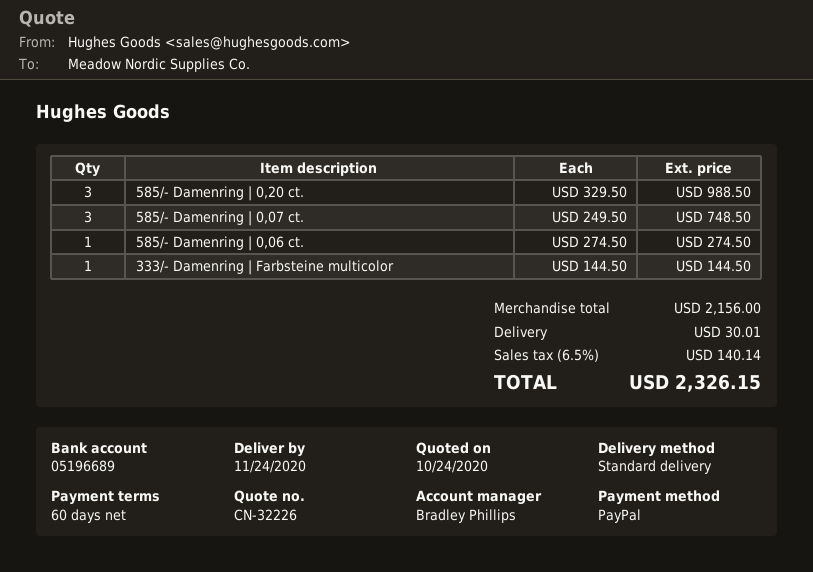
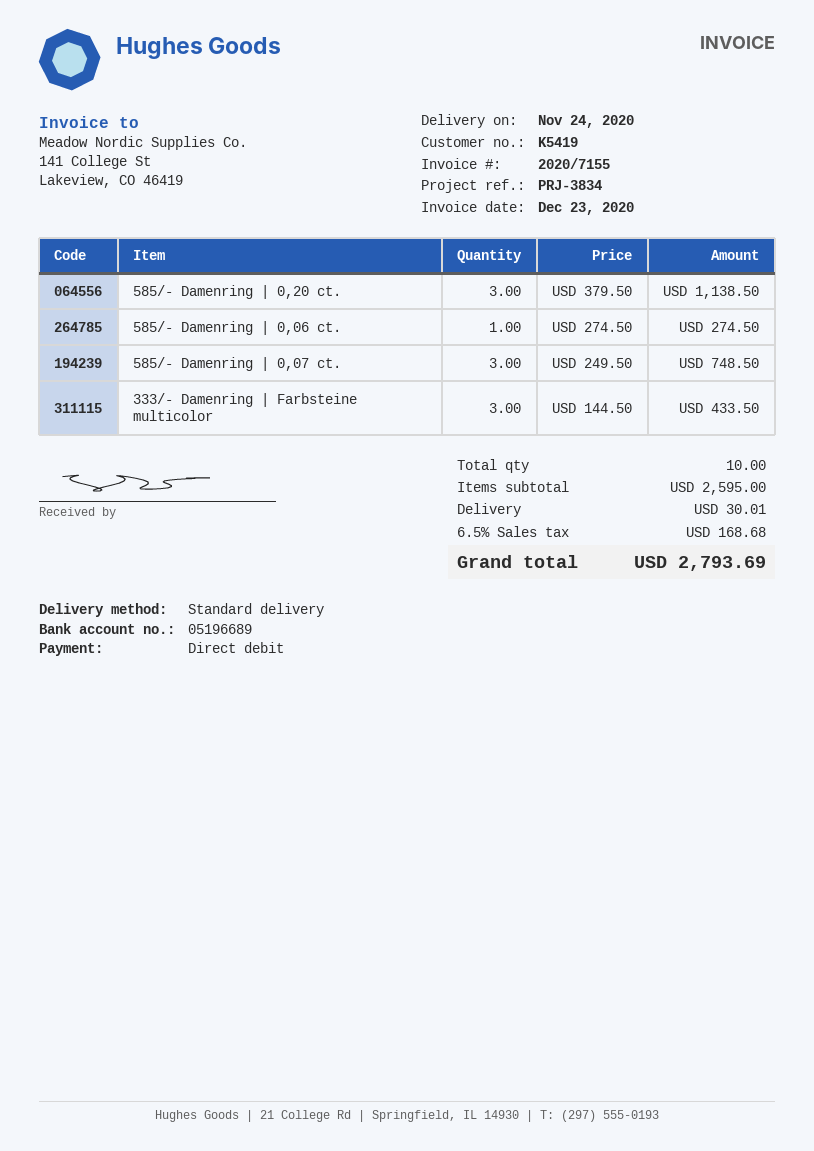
payment method: PayPal -> direct debit
585/- Damenring | 0,20 ct.: 3 x 329.50 = 988.50 -> 3 x 379.50 = 1138.50
333/- Damenring | Farbsteine multicolor: 1 x 144.50 = 144.50 -> 3 x 144.50 = 433.50
subtotal: 2156.00 -> 2595.00
tax: 6.5% = 140.14 -> 6.5% = 168.68
total: 2326.15 -> 2793.69

